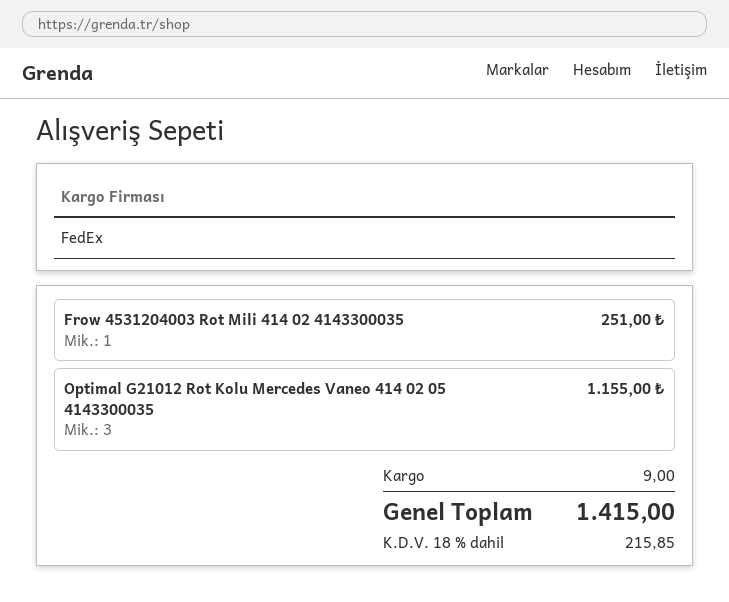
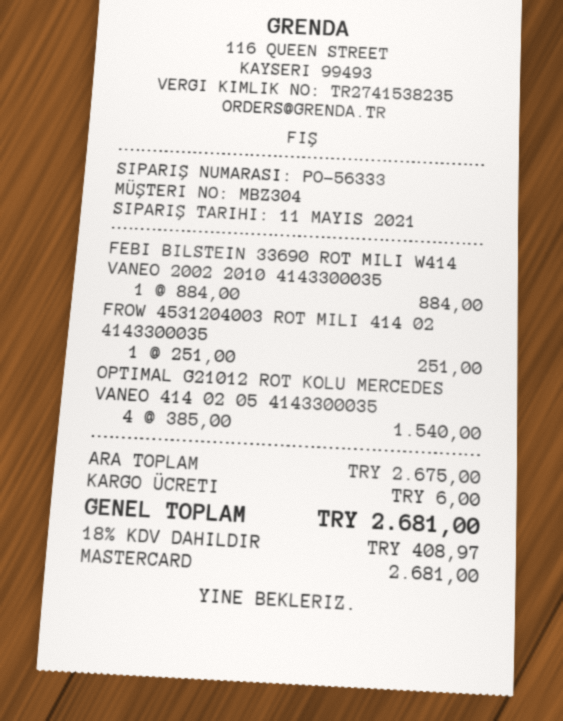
Optimal G21012 Rot Kolu Mercedes Vaneo 414 02 05 4143300035: 3 for 1155.00 -> 4 for 1540.00
FEBI BILSTEIN 33690 ROT MILI W414 VANEO 2002 2010 4143300035: none -> 1 for 884.00
shipping: 9.00 -> 6.00
tax: 18% = 215.85 -> 18% = 408.97
total: 1415.00 -> 2681.00

